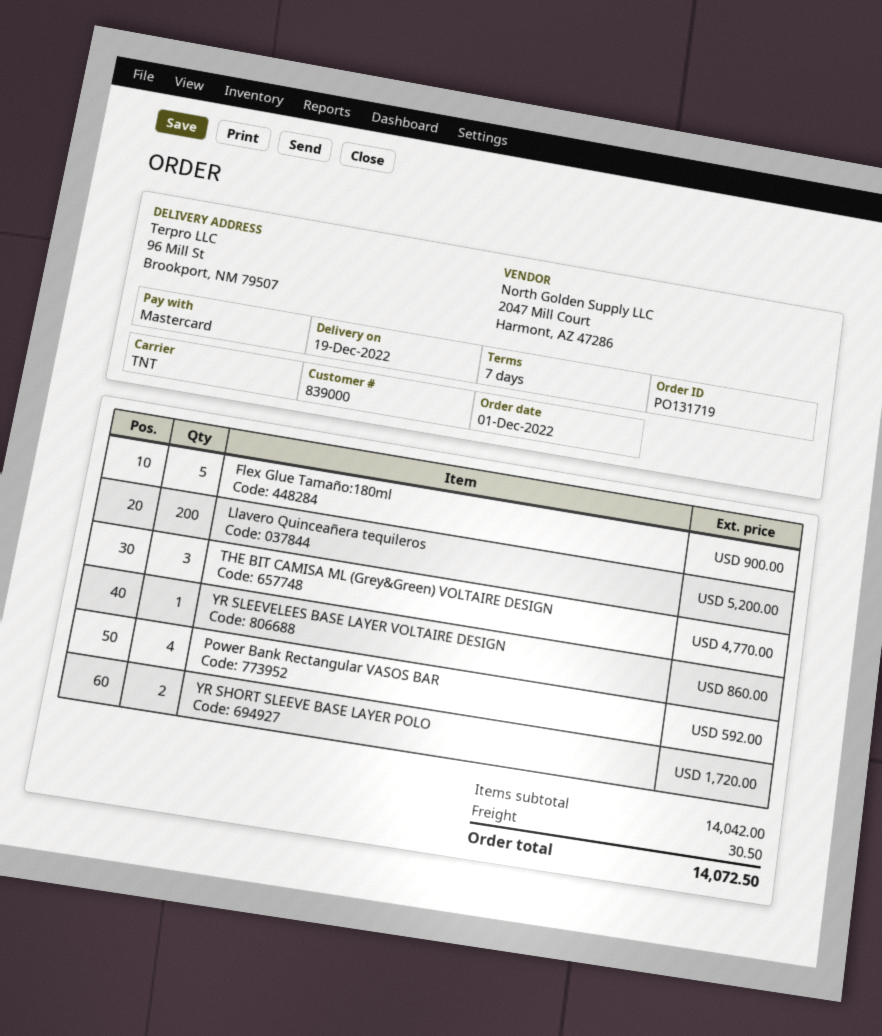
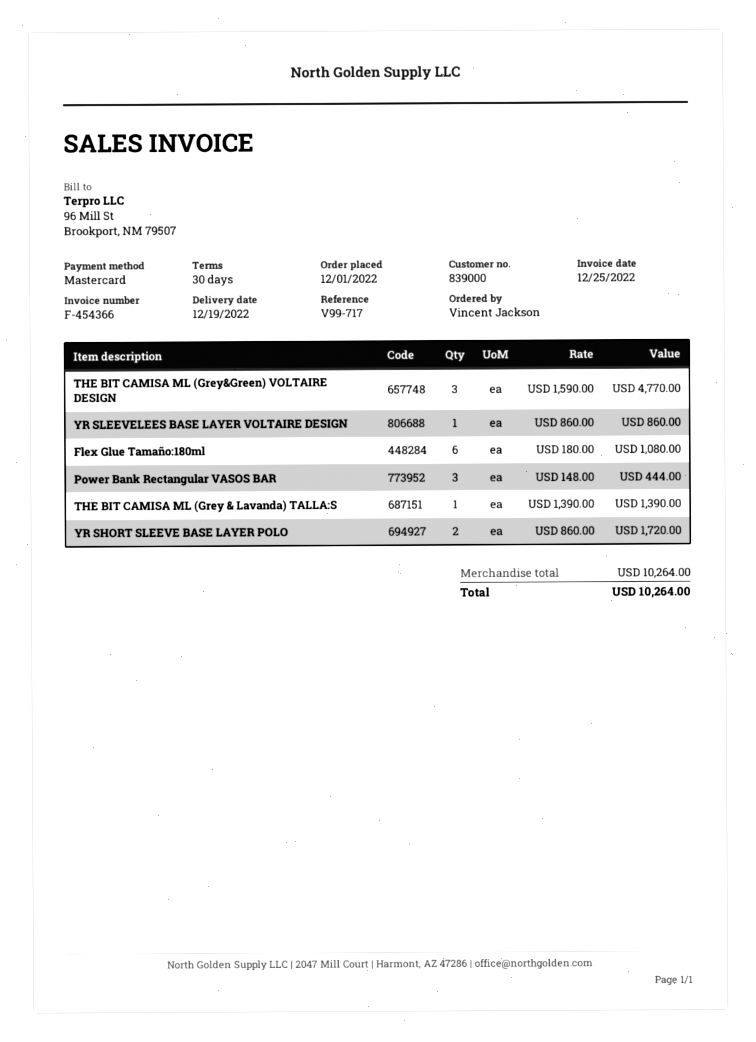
payment terms: 7 days -> 30 days
Flex Glue Tamaño:180ml: 5 for 900.00 -> 6 for 1080.00
Llavero Quinceañera tequileros: 200 for 5200.00 -> none
Power Bank Rectangular VASOS BAR: 4 for 592.00 -> 3 for 444.00
THE BIT CAMISA ML (Grey & Lavanda) TALLA:S: none -> 1 for 1390.00
subtotal: 14042.00 -> 10264.00
shipping: 30.50 -> none
total: 14072.50 -> 10264.00

